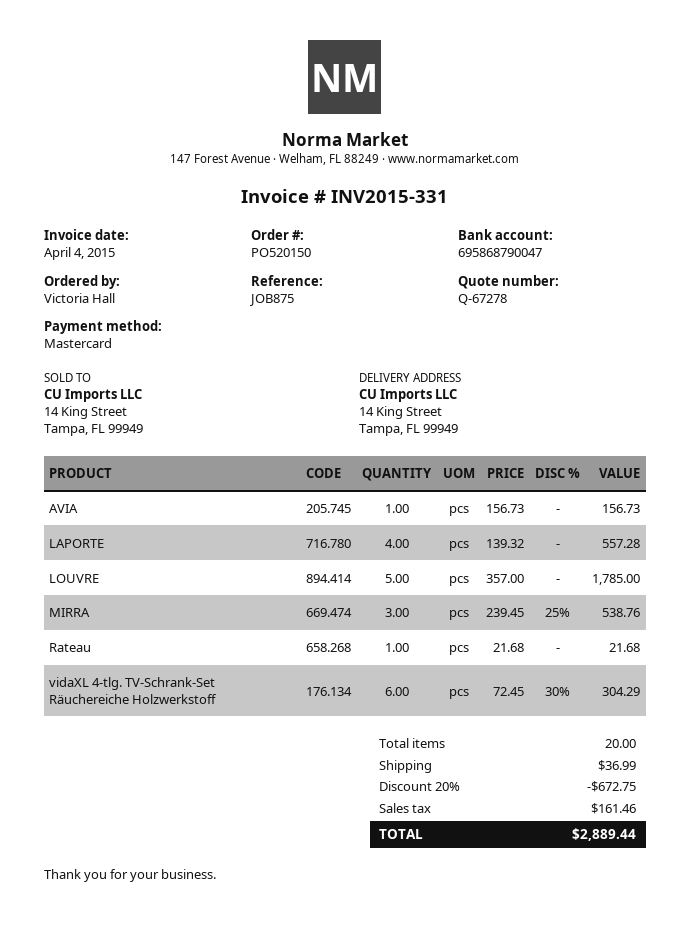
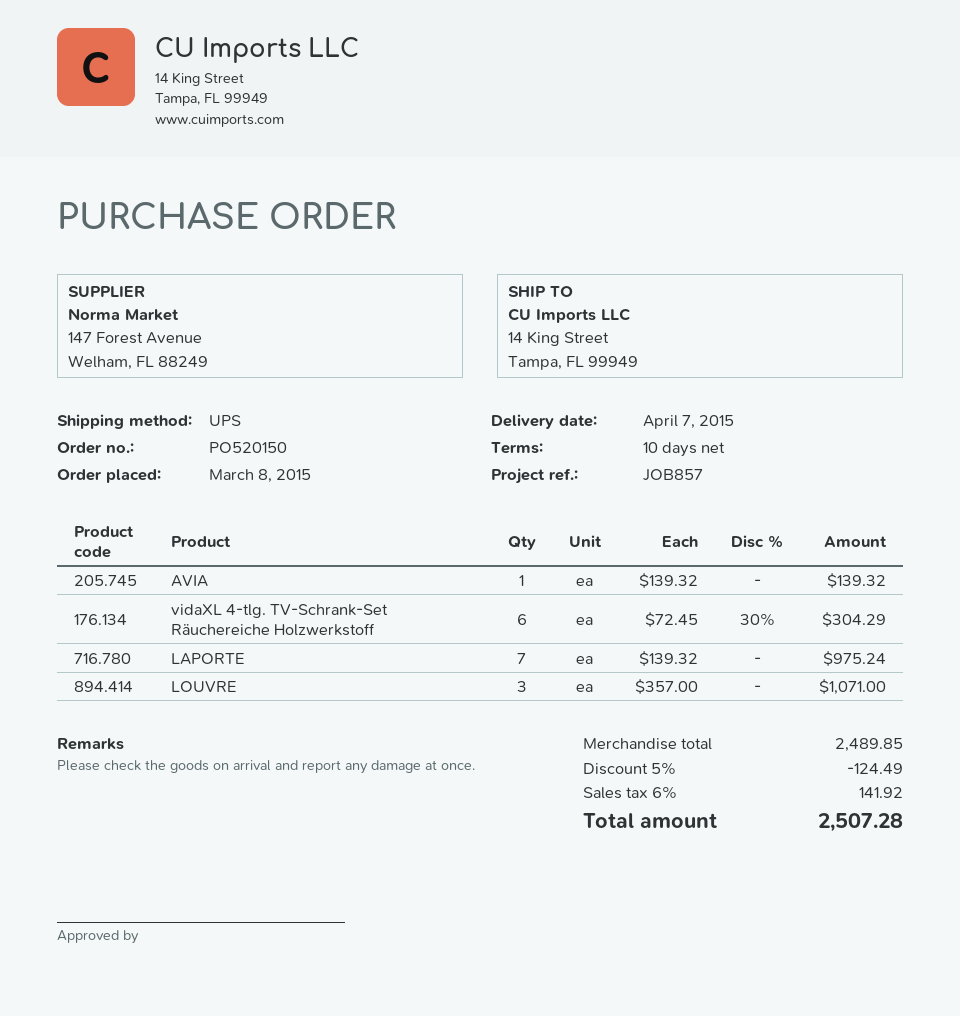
reference: JOB875 -> JOB857
AVIA: 1 x 156.73 = 156.73 -> 1 x 139.32 = 139.32
LAPORTE: 4 x 139.32 = 557.28 -> 7 x 139.32 = 975.24
LOUVRE: 5 x 357.00 = 1785.00 -> 3 x 357.00 = 1071.00
MIRRA: 3 x 239.45 - 25% = 538.76 -> none
Rateau: 1 x 21.68 = 21.68 -> none
discount: 20% = 672.75 -> 5% = 124.49
shipping: 36.99 -> none
tax: 161.46 -> 141.92
total: 2889.44 -> 2507.28

